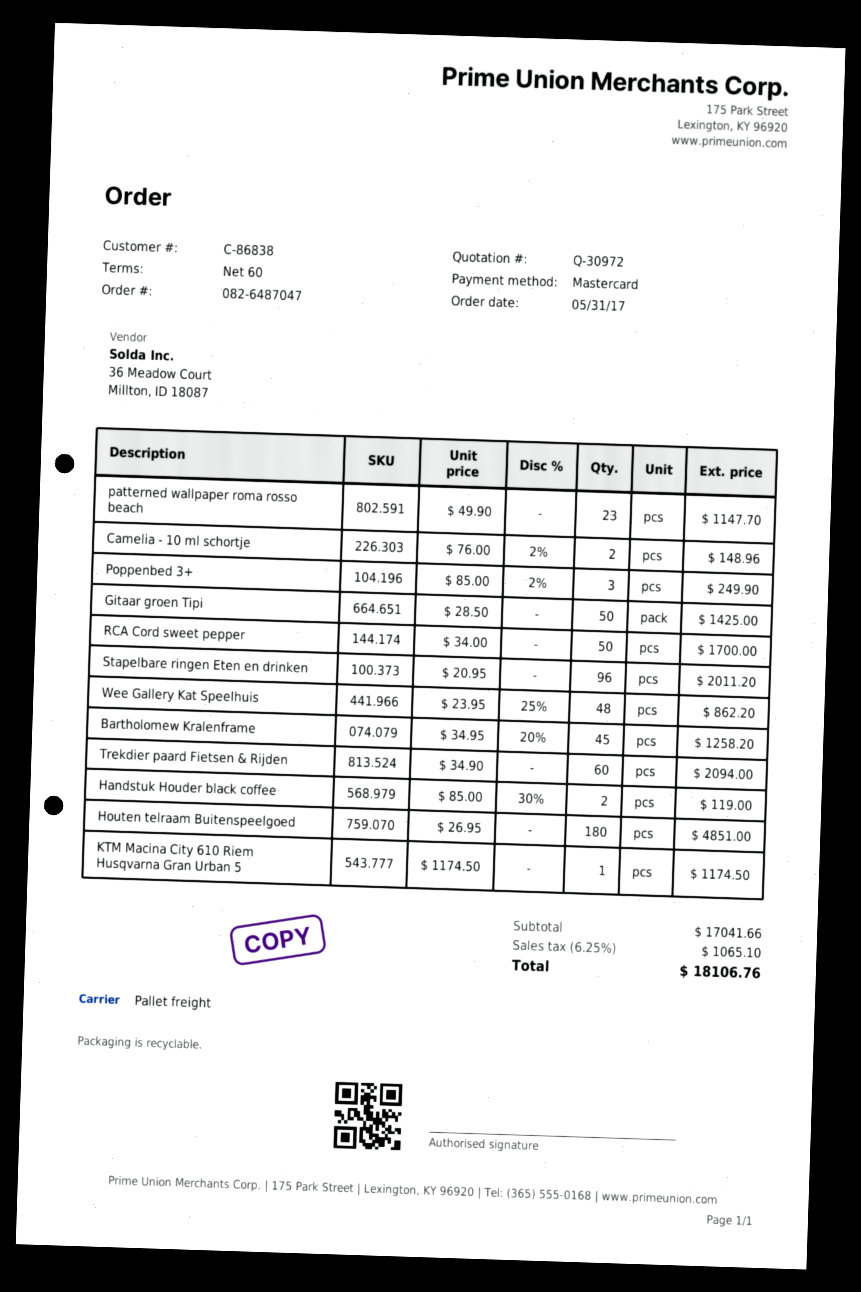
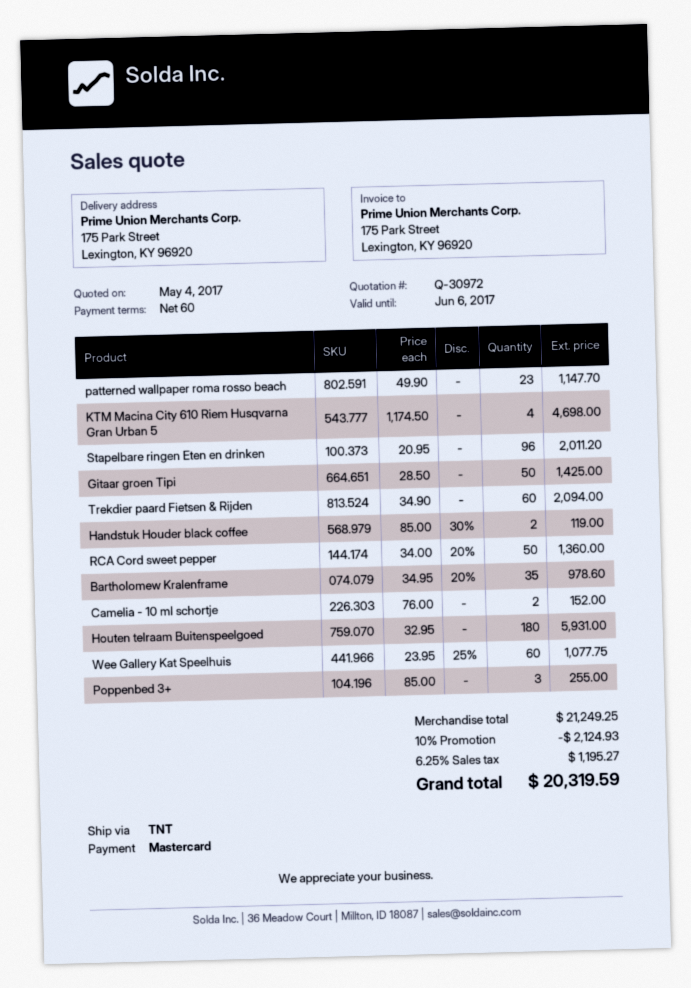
shipping method: pallet freight -> TNT
Camelia - 10 ml schortje: 2 x 76.00 - 2% = 148.96 -> 2 x 76.00 = 152.00
Poppenbed 3+: 3 x 85.00 - 2% = 249.90 -> 3 x 85.00 = 255.00
RCA Cord sweet pepper: 50 x 34.00 = 1700.00 -> 50 x 34.00 - 20% = 1360.00
Wee Gallery Kat Speelhuis: 48 x 23.95 - 25% = 862.20 -> 60 x 23.95 - 25% = 1077.75
Bartholomew Kralenframe: 45 x 34.95 - 20% = 1258.20 -> 35 x 34.95 - 20% = 978.60
Houten telraam Buitenspeelgoed: 180 x 26.95 = 4851.00 -> 180 x 32.95 = 5931.00
KTM Macina City 610 Riem Husqvarna Gran Urban 5: 1 x 1174.50 = 1174.50 -> 4 x 1174.50 = 4698.00
subtotal: 17041.66 -> 21249.25
discount: none -> 10% = 2124.93
tax: 6.25% = 1065.10 -> 6.25% = 1195.27
total: 18106.76 -> 20319.59

